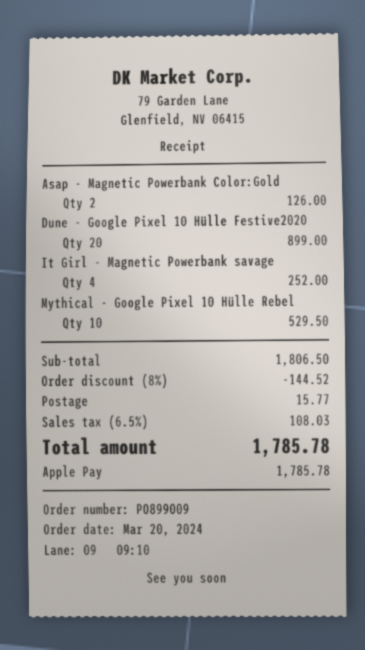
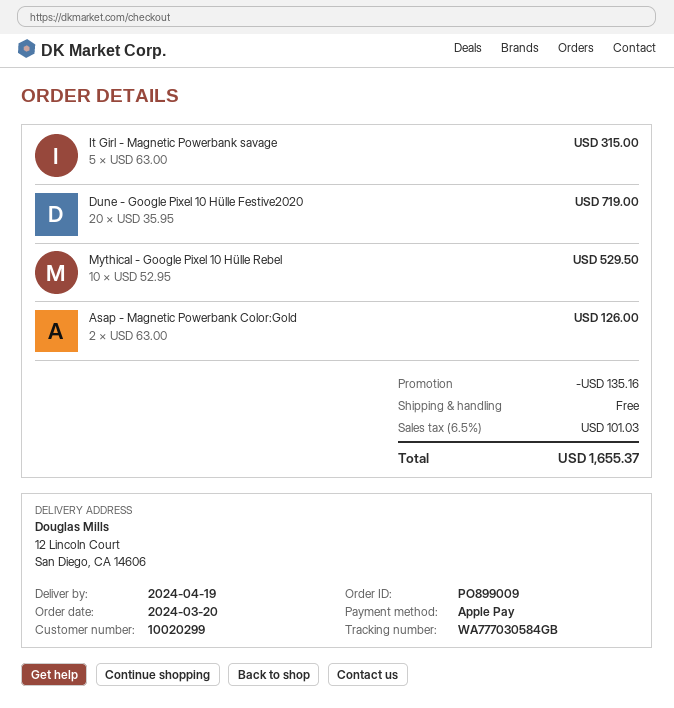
Dune - Google Pixel 10 Hülle Festive2020: 20 for 899.00 -> 20 for 719.00
It Girl - Magnetic Powerbank savage: 4 for 252.00 -> 5 for 315.00
discount: 144.52 -> 135.16
shipping: 15.77 -> 0.00
tax: 6.5% = 108.03 -> 6.5% = 101.03
total: 1785.78 -> 1655.37

